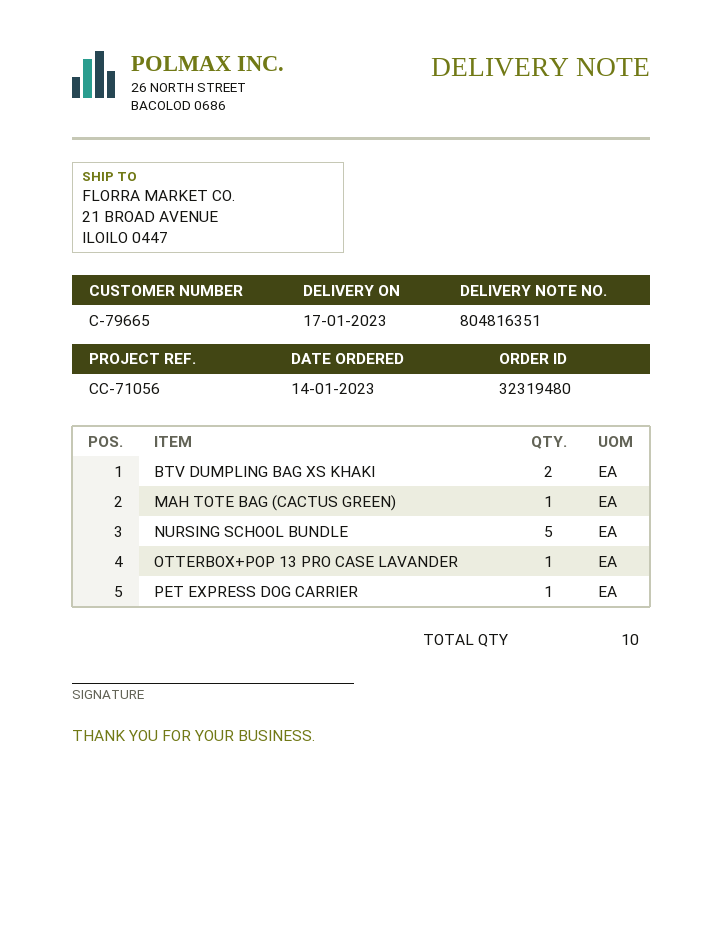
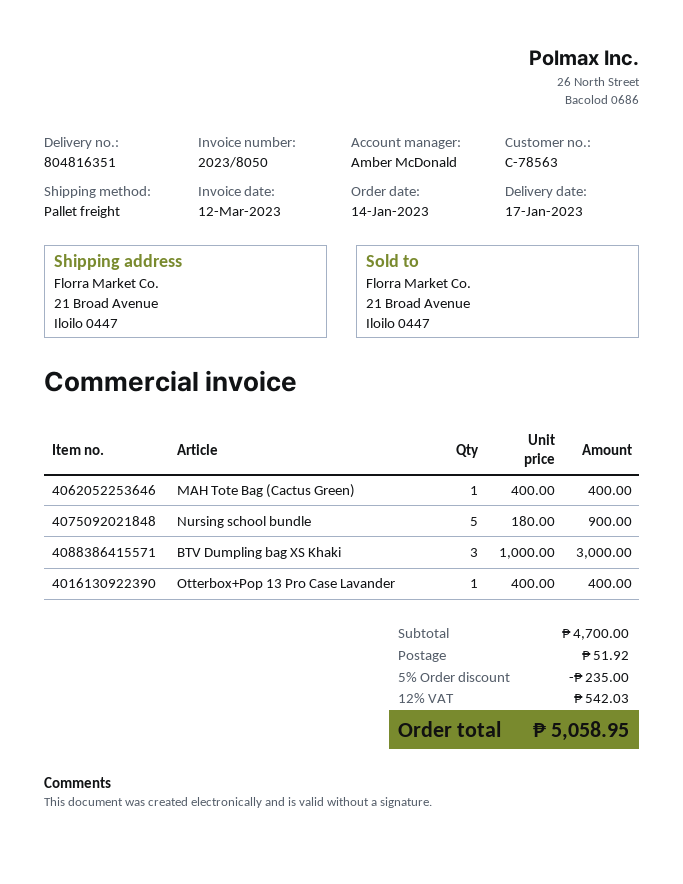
customer number: C-79665 -> C-78563
BTV DUMPLING BAG XS KHAKI: 2 -> 3
PET EXPRESS DOG CARRIER: 1 -> none

